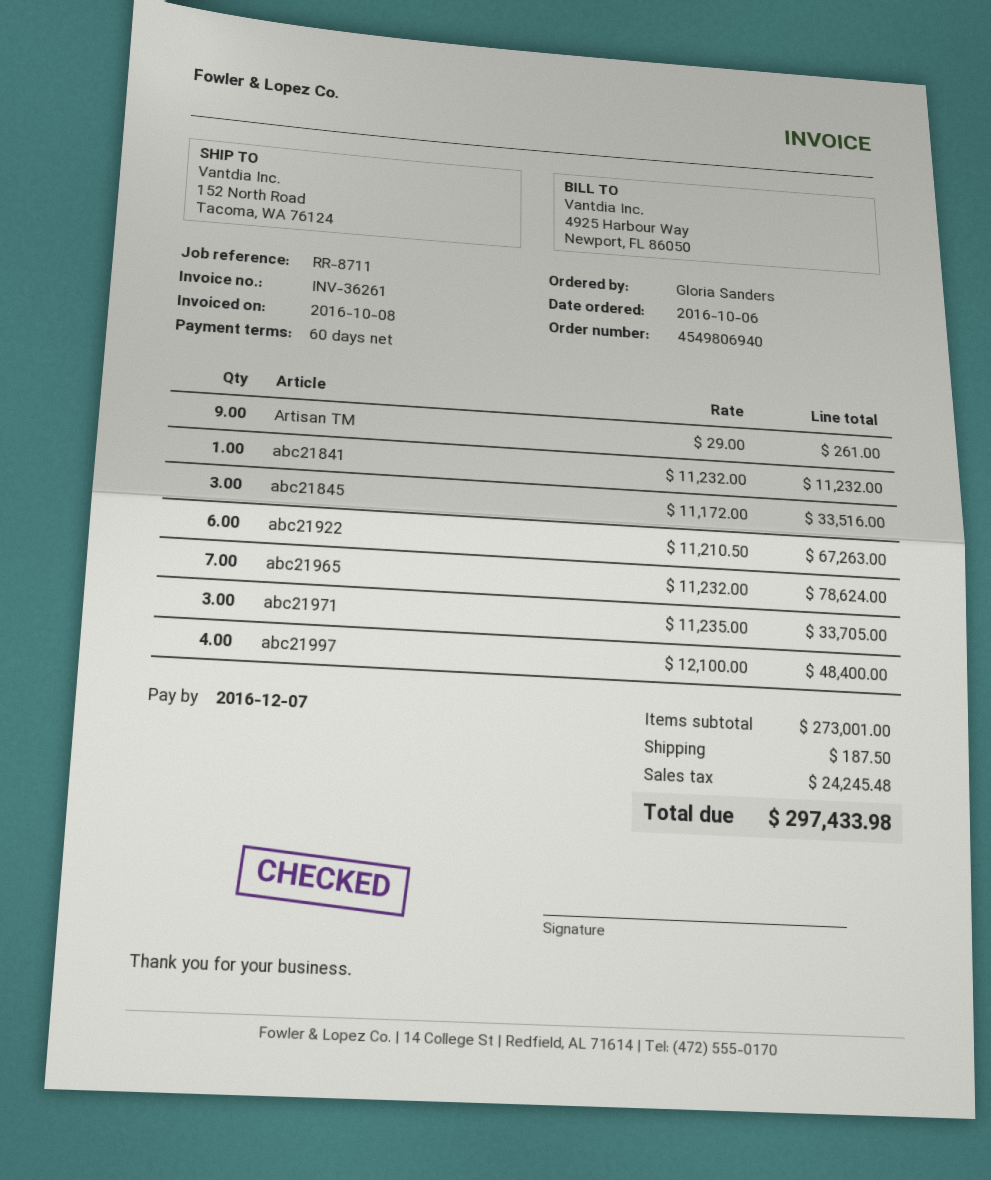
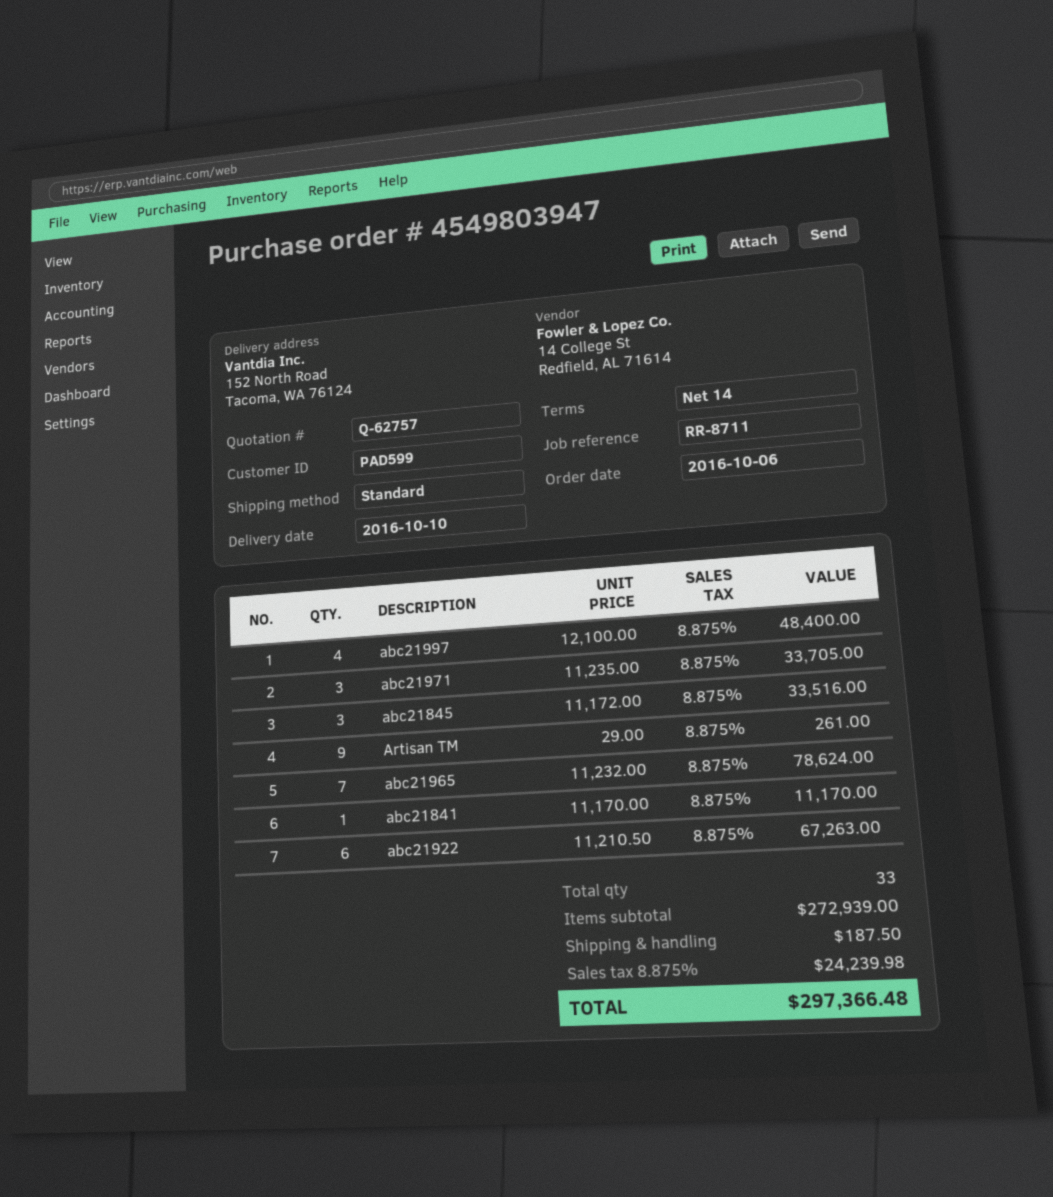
order number: 4549806940 -> 4549803947
payment terms: 60 days -> 14 days
abc21841: 1 x 11232.00 = 11232.00 -> 1 x 11170.00 = 11170.00
subtotal: 273001.00 -> 272939.00
tax: 24245.48 -> 24239.98
total: 297433.98 -> 297366.48

